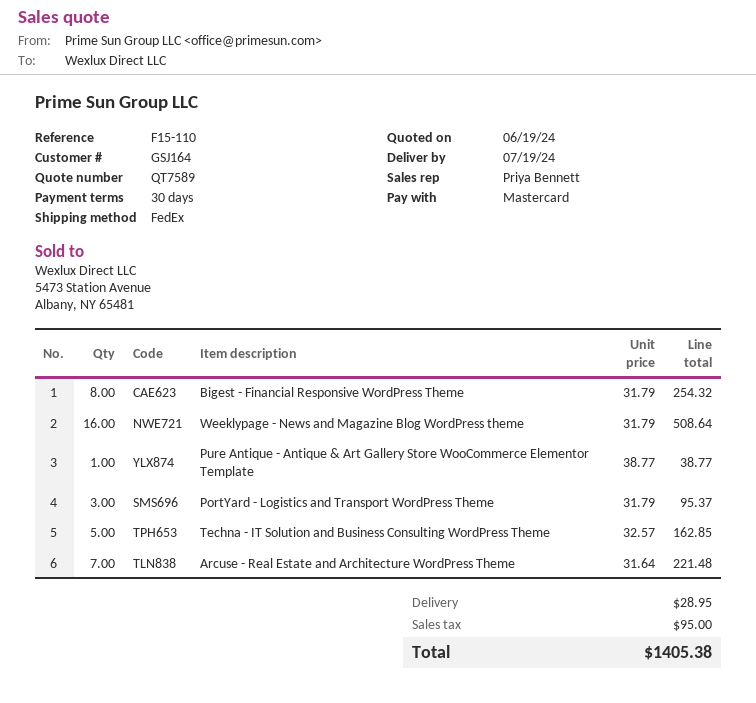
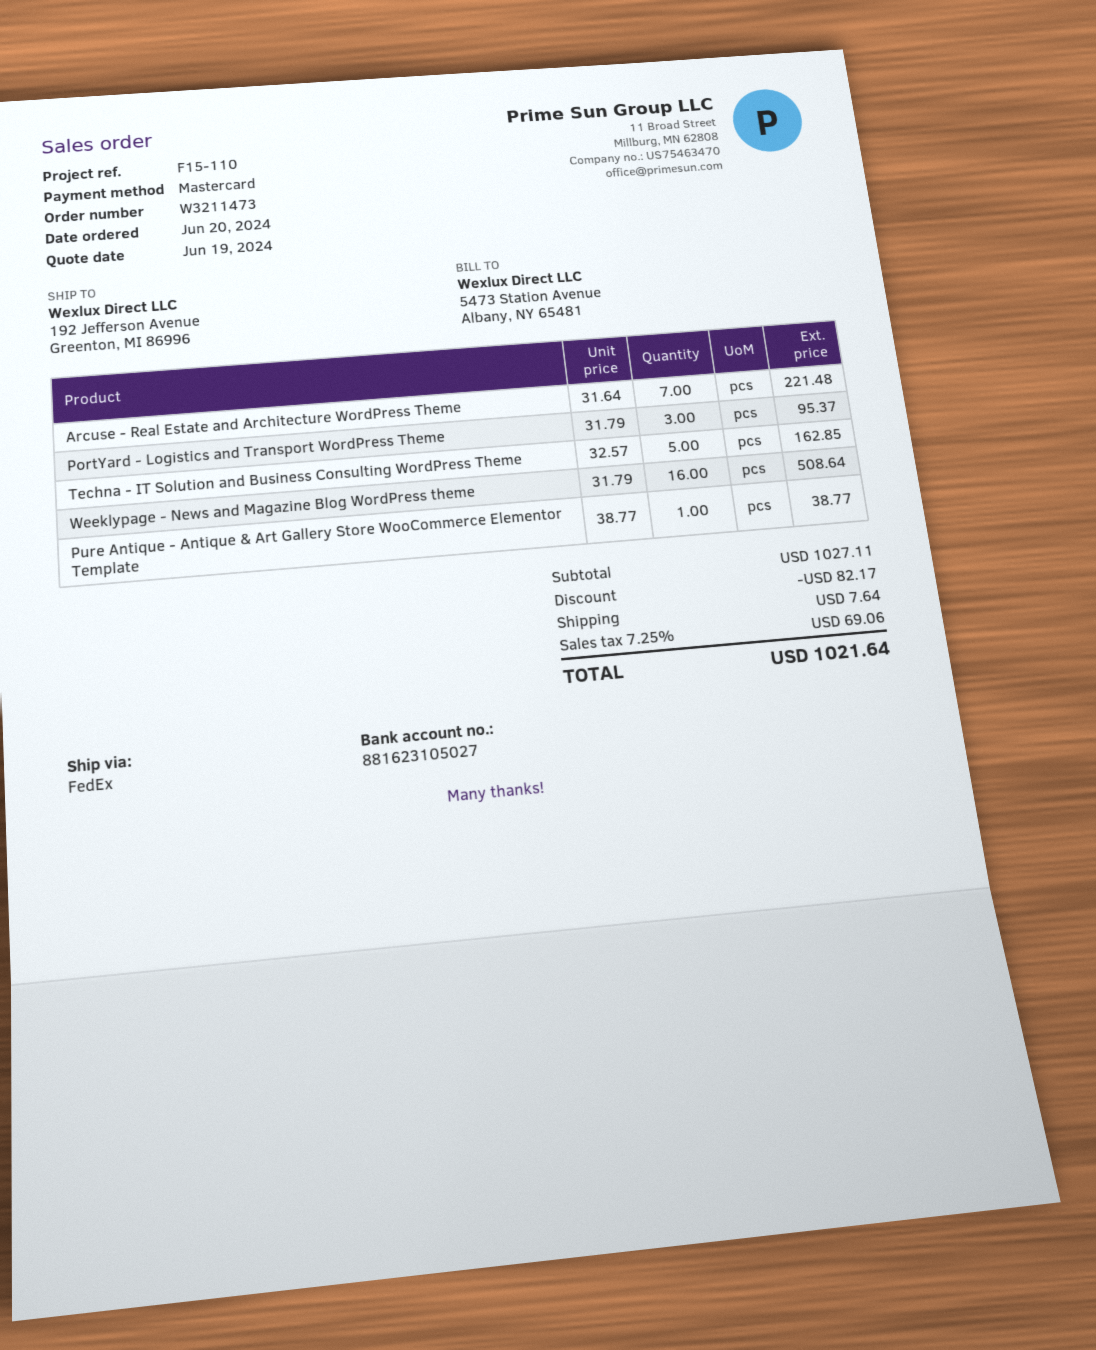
Bigest - Financial Responsive WordPress Theme: 8 x 31.79 = 254.32 -> none
discount: none -> 82.17
shipping: 28.95 -> 7.64
tax: 95.00 -> 69.06
total: 1405.38 -> 1021.64

